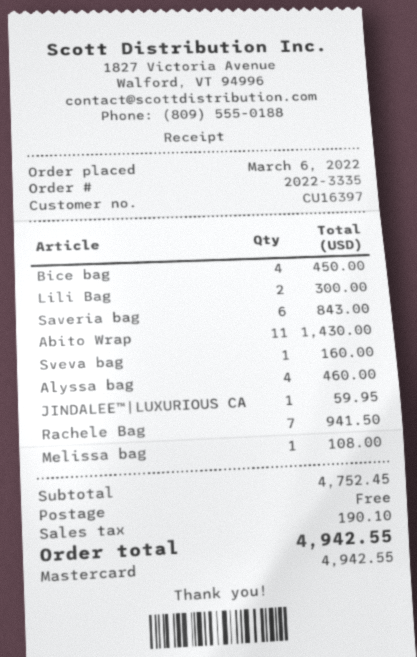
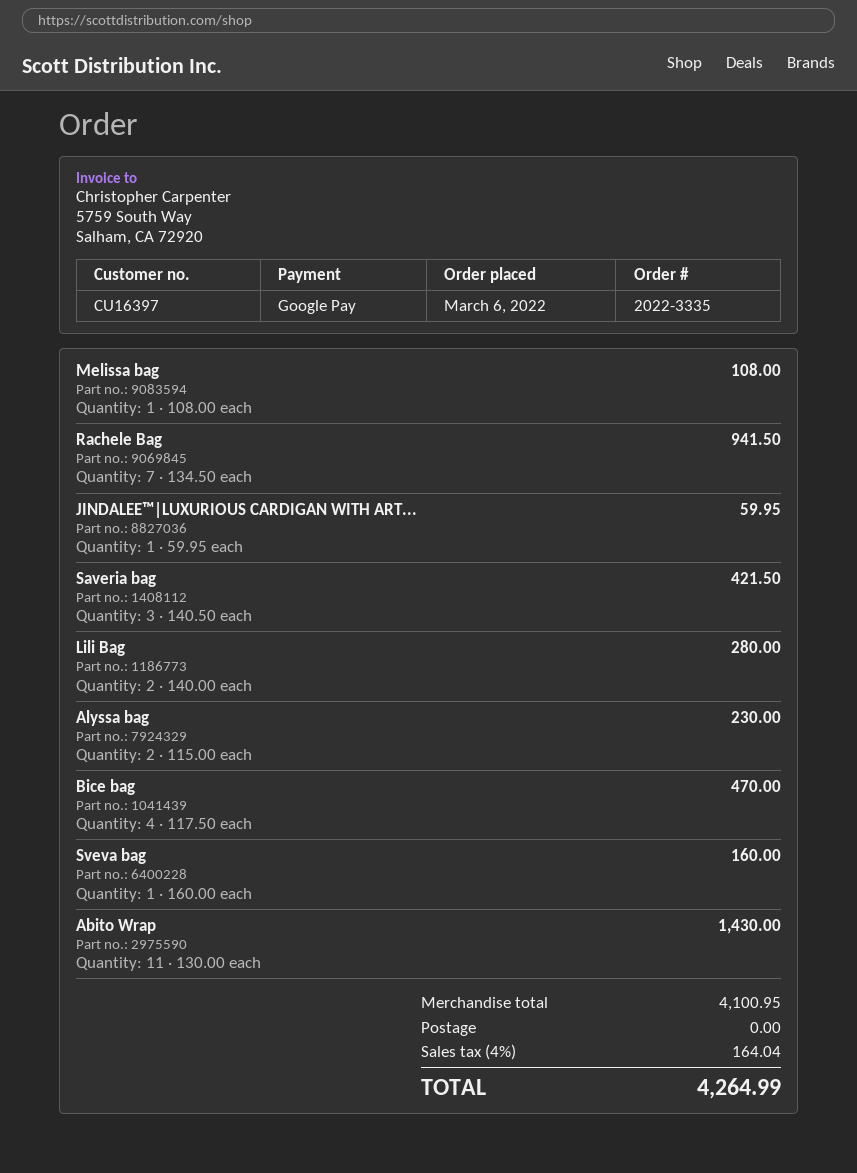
payment method: Mastercard -> Google Pay
Bice bag: 4 for 450.00 -> 4 for 470.00
Lili Bag: 2 for 300.00 -> 2 for 280.00
Saveria bag: 6 for 843.00 -> 3 for 421.50
Alyssa bag: 4 for 460.00 -> 2 for 230.00
subtotal: 4752.45 -> 4100.95
tax: 190.10 -> 164.04
total: 4942.55 -> 4264.99

